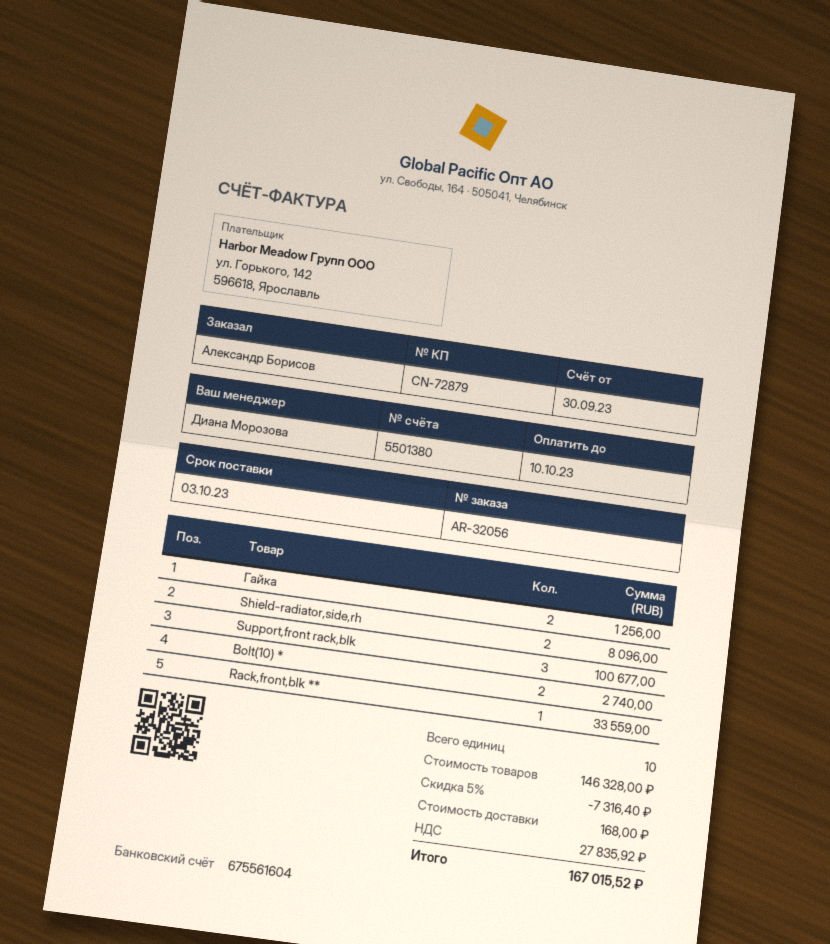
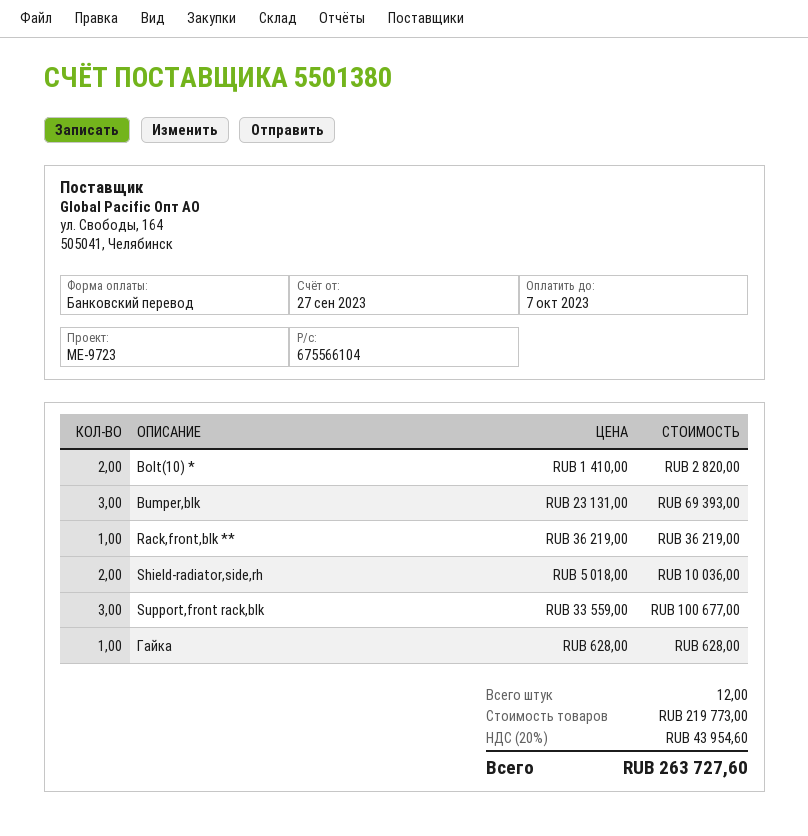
invoice date: 2023-09-30 -> 2023-09-27
due date: 2023-10-10 -> 2023-10-07
bank account: 675561604 -> 675566104
Гайка: 2 for 1256.00 -> 1 for 628.00
Shield-radiator,side,rh: 2 for 8096.00 -> 2 for 10036.00
Bolt(10) *: 2 for 2740.00 -> 2 for 2820.00
Rack,front,blk **: 1 for 33559.00 -> 1 for 36219.00
Bumper,blk: none -> 3 for 69393.00
total quantity: 10 -> 12
subtotal: 146328.00 -> 219773.00
discount: 5% = 7316.40 -> none
shipping: 168.00 -> none
tax: 27835.92 -> 43954.60
total: 167015.52 -> 263727.60

